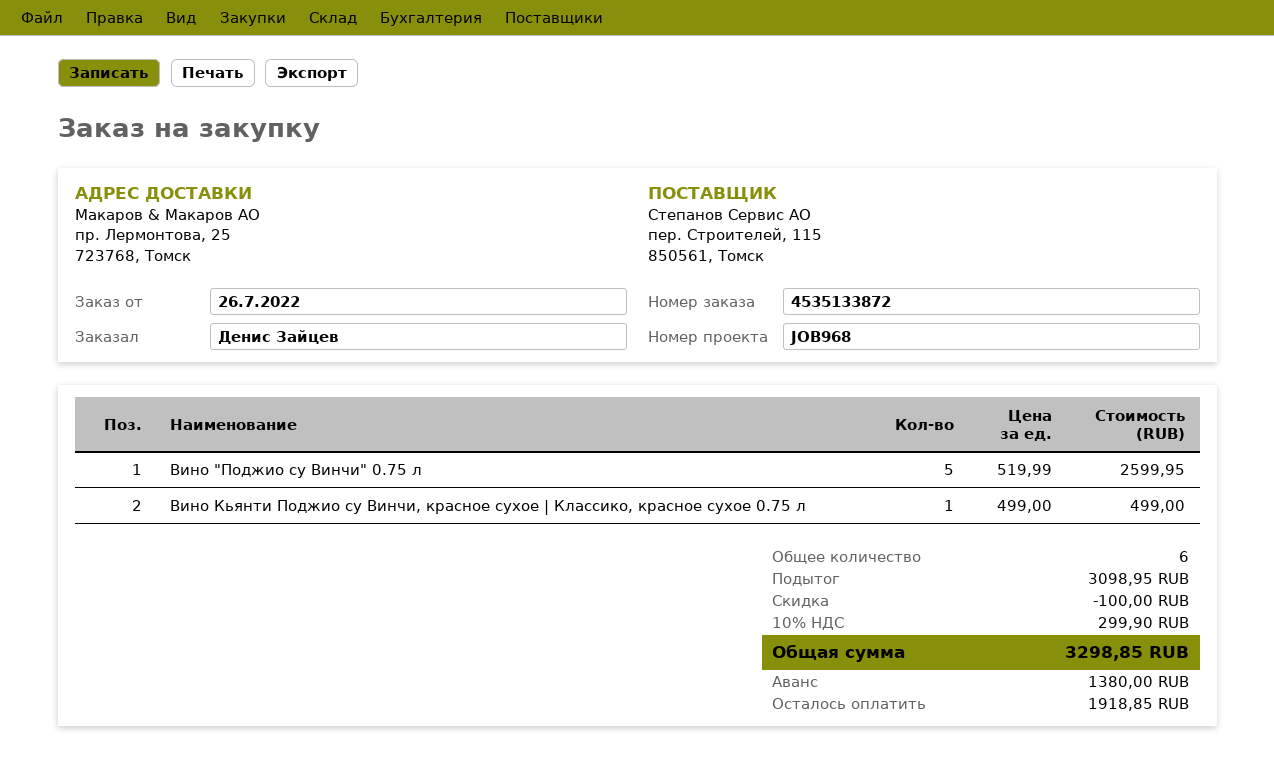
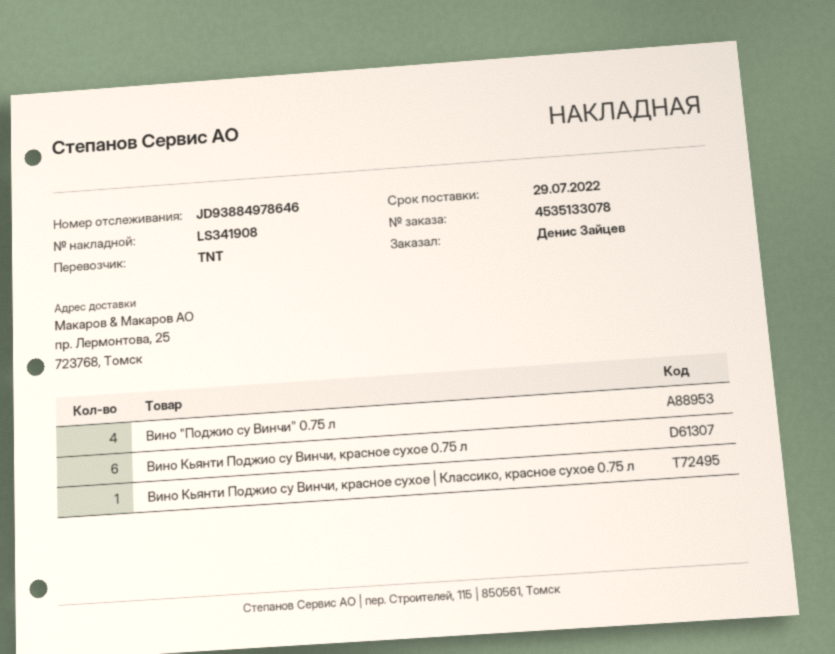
order number: 4535133872 -> 4535133078
Вино "Поджио су Винчи" 0.75 л: 5 -> 4
Вино Кьянти Поджио су Винчи, красное сухое 0.75 л: none -> 6

